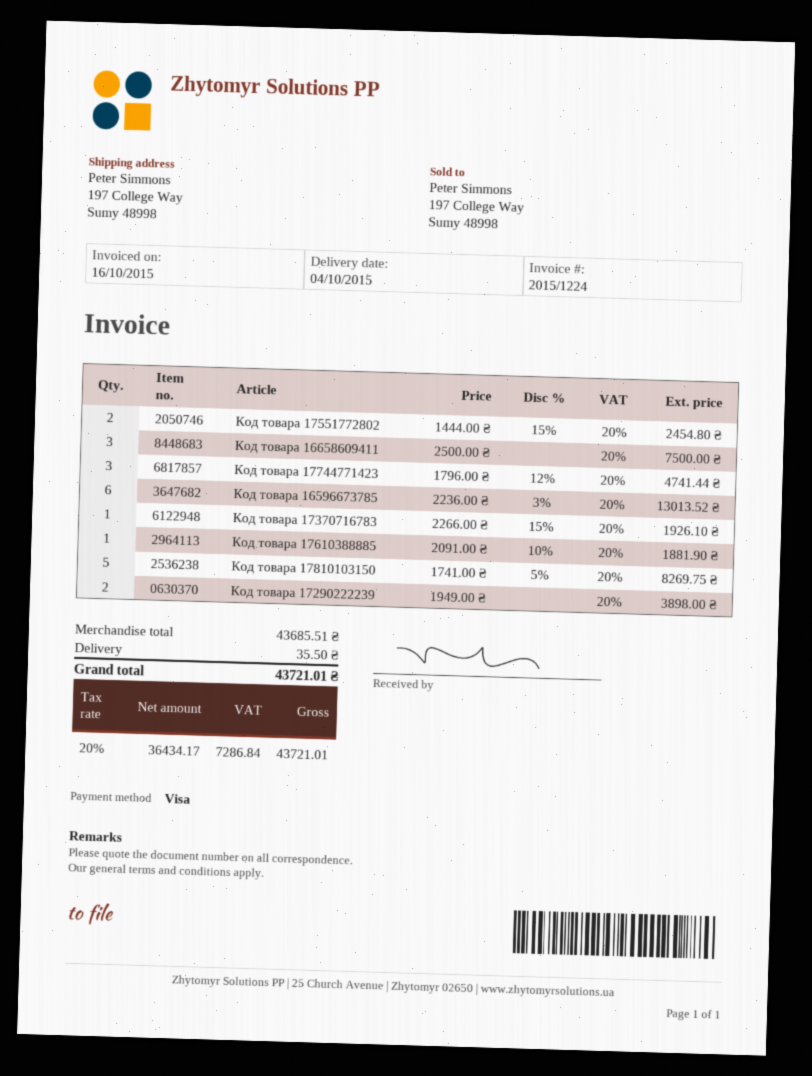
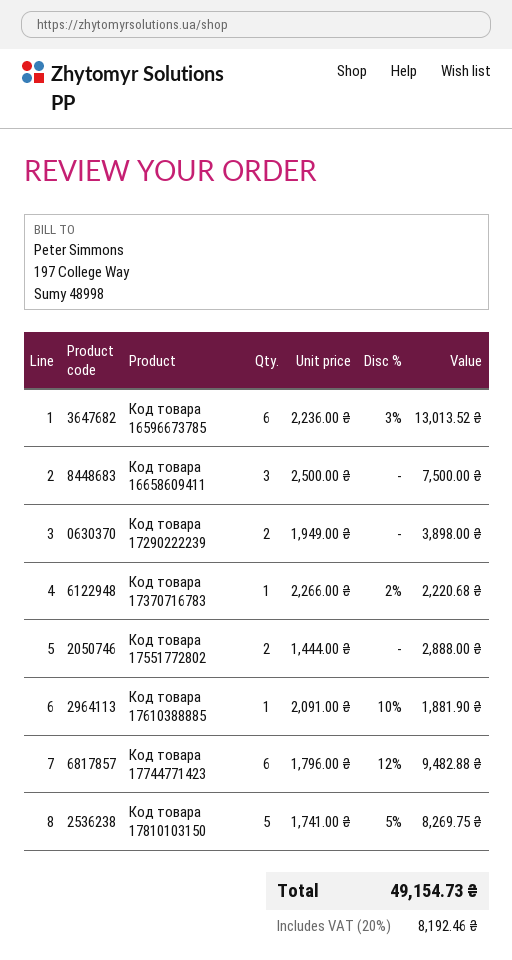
Код товара 17551772802: 2 x 1444.00 - 15% = 2454.80 -> 2 x 1444.00 = 2888.00
Код товара 17744771423: 3 x 1796.00 - 12% = 4741.44 -> 6 x 1796.00 - 12% = 9482.88
Код товара 17370716783: 1 x 2266.00 - 15% = 1926.10 -> 1 x 2266.00 - 2% = 2220.68
shipping: 35.50 -> none
tax: 20% = 7286.84 -> 20% = 8192.46
total: 43721.01 -> 49154.73

